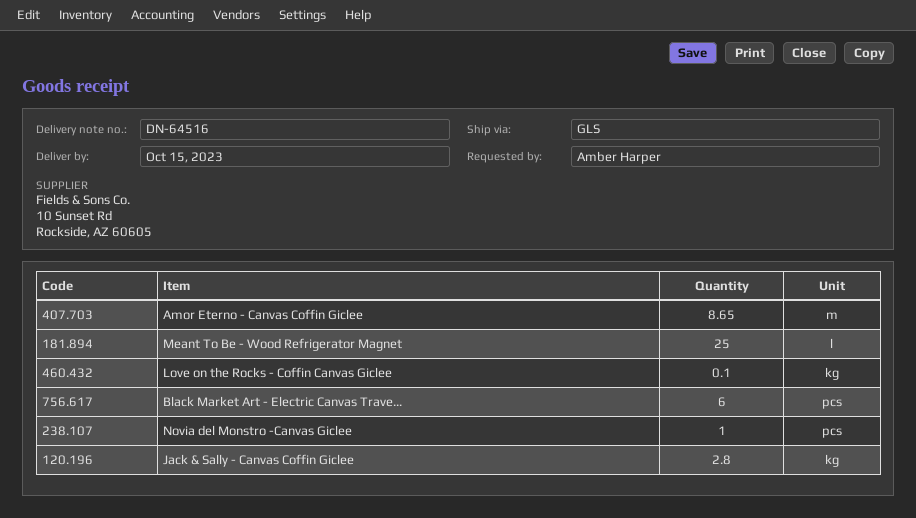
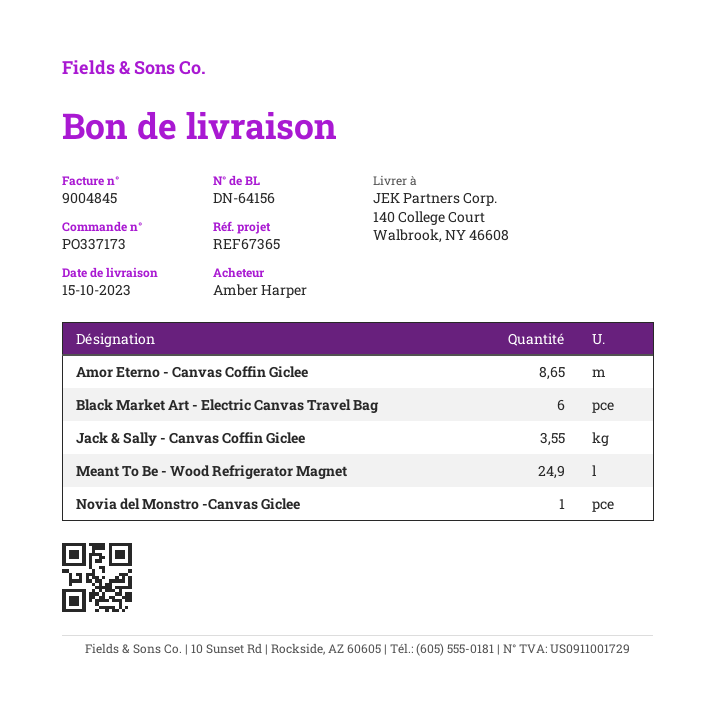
delivery note number: DN-64516 -> DN-64156
Meant To Be - Wood Refrigerator Magnet: 25 -> 24.9
Love on the Rocks - Coffin Canvas Giclee: 0.1 -> none
Jack & Sally - Canvas Coffin Giclee: 2.8 -> 3.55

